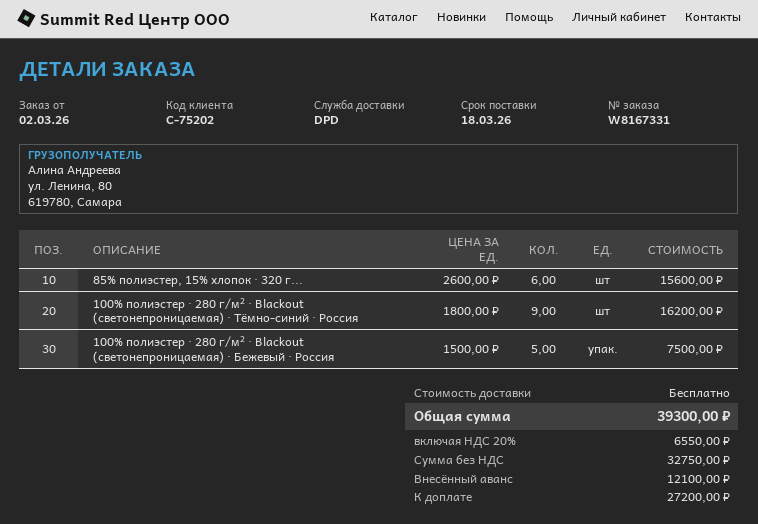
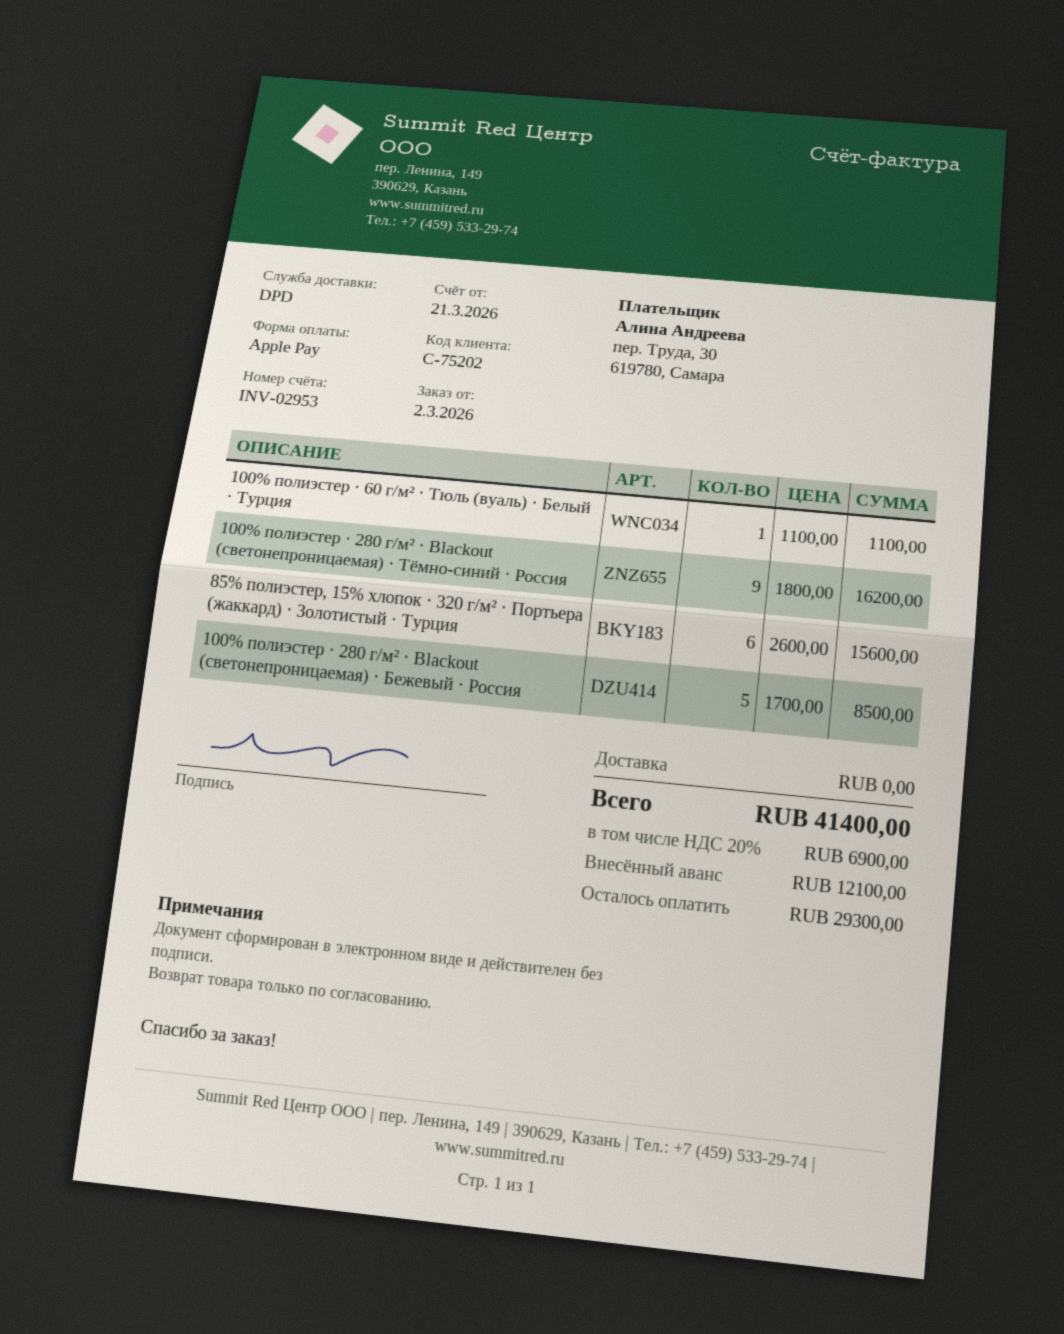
100% полиэстер · 280 г/м² · Blackout (светонепроницаемая) · Бежевый · Россия: 5 x 1500.00 = 7500.00 -> 5 x 1700.00 = 8500.00
100% полиэстер · 60 г/м² · Тюль (вуаль) · Белый · Турция: none -> 1 x 1100.00 = 1100.00
tax: 20% = 6550.00 -> 20% = 6900.00
total: 39300.00 -> 41400.00
balance: 27200.00 -> 29300.00

